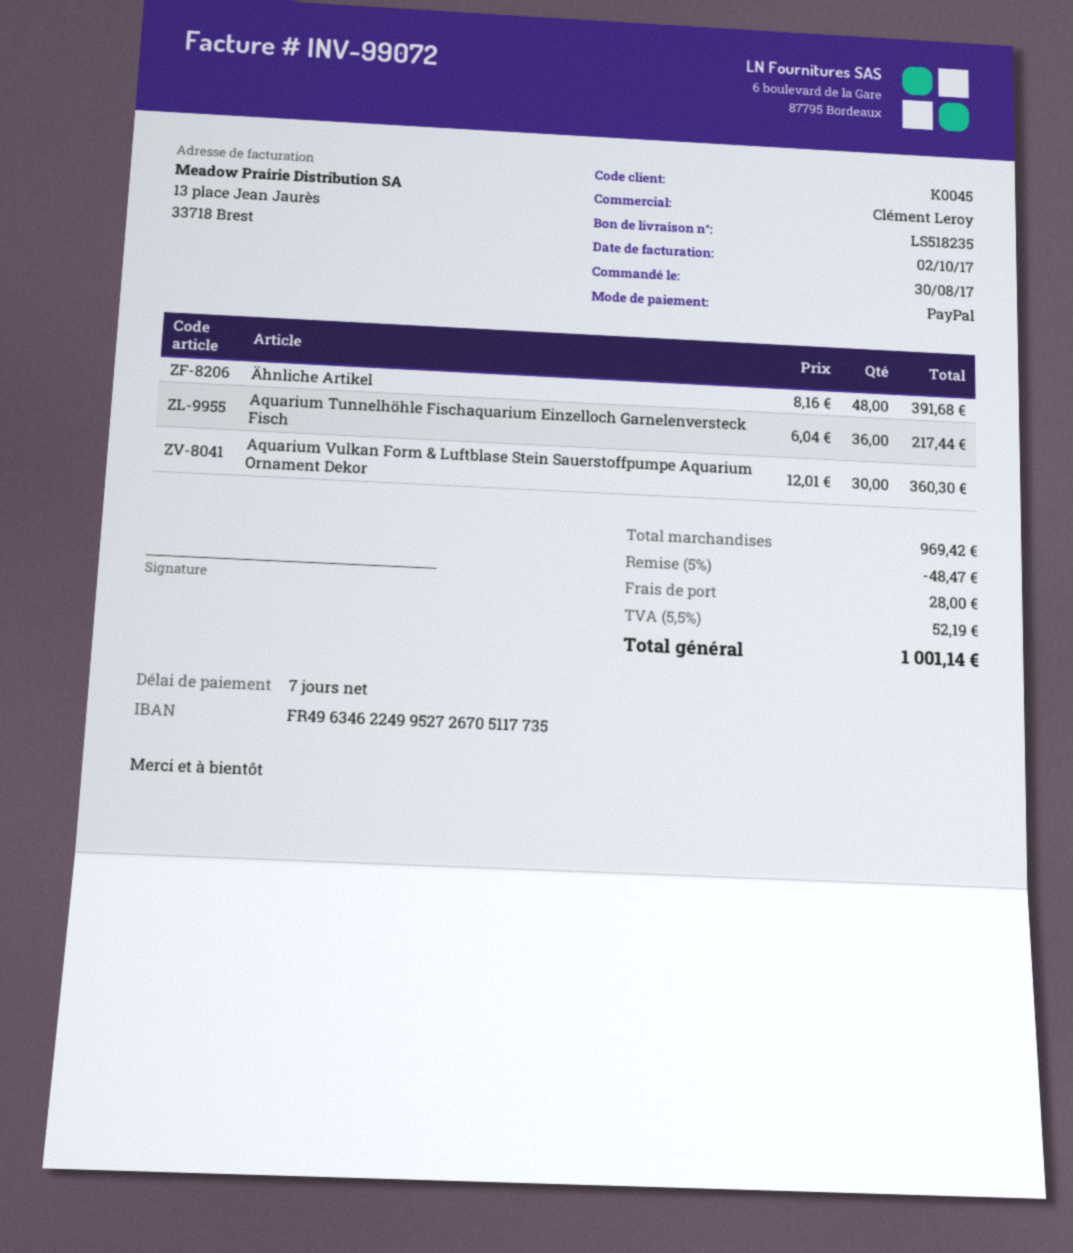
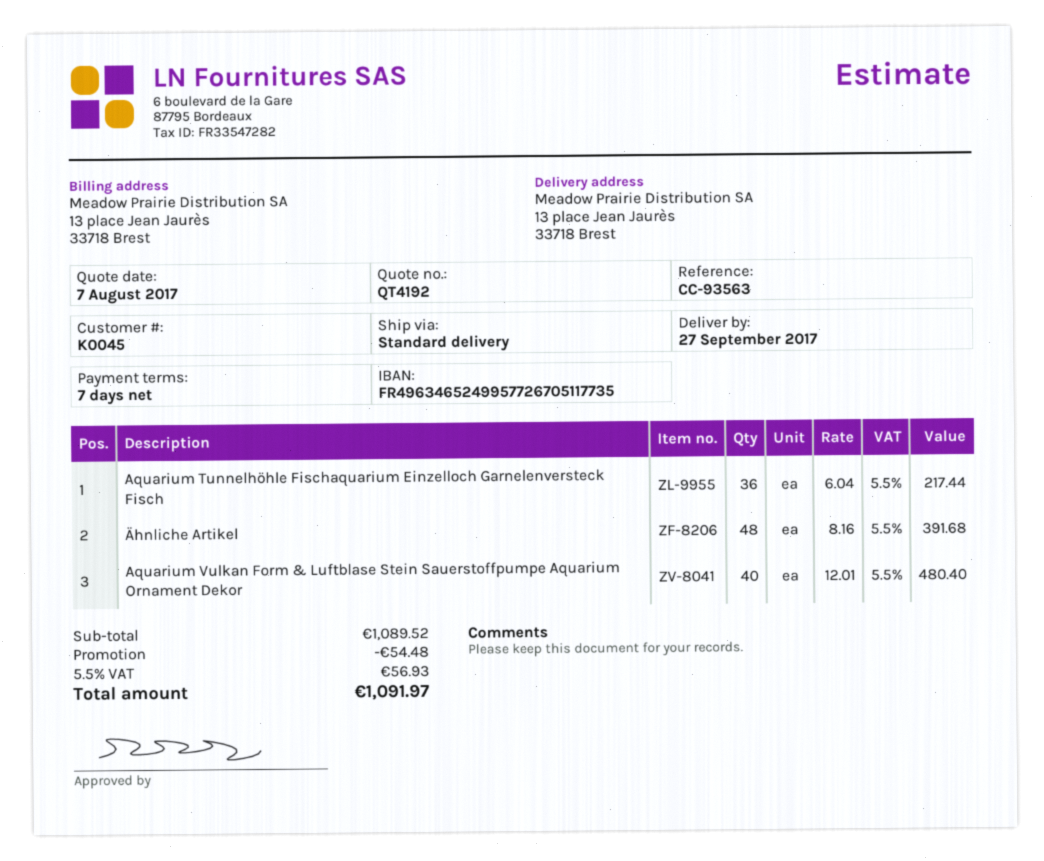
bank account: FR4963462249952726705117735 -> FR4963465249957726705117735
Aquarium Vulkan Form & Luftblase Stein Sauerstoffpumpe Aquarium Ornament Dekor: 30 x 12.01 = 360.30 -> 40 x 12.01 = 480.40
subtotal: 969.42 -> 1089.52
discount: 48.47 -> 54.48
shipping: 28.00 -> none
tax: 5.5% = 52.19 -> 5.5% = 56.93
total: 1001.14 -> 1091.97

